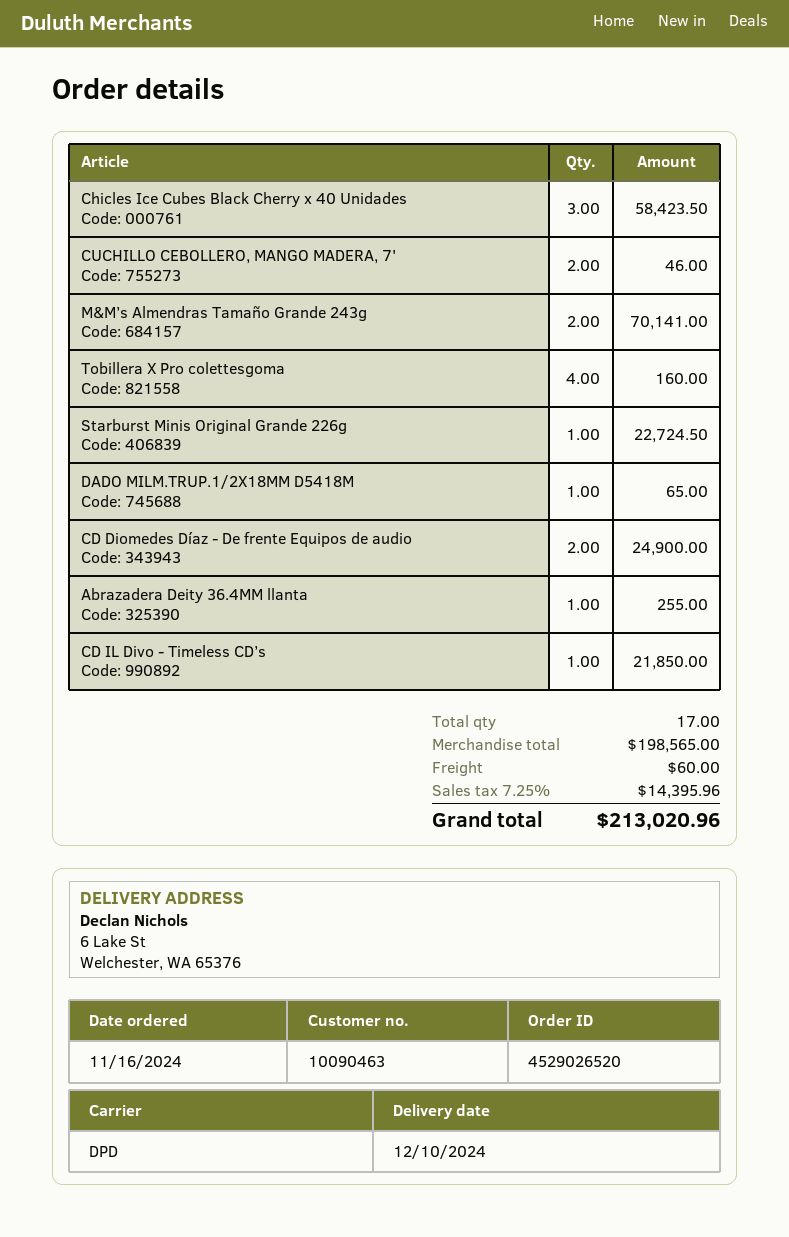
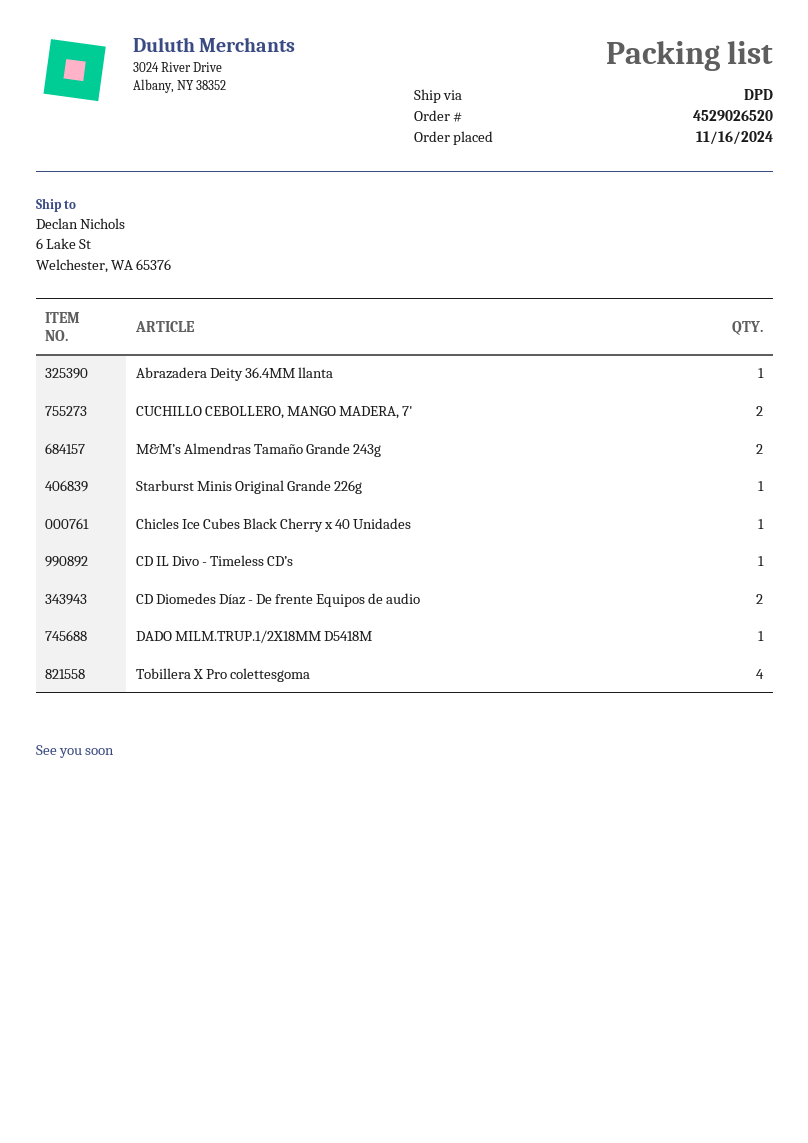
Chicles Ice Cubes Black Cherry x 40 Unidades: 3 -> 1

